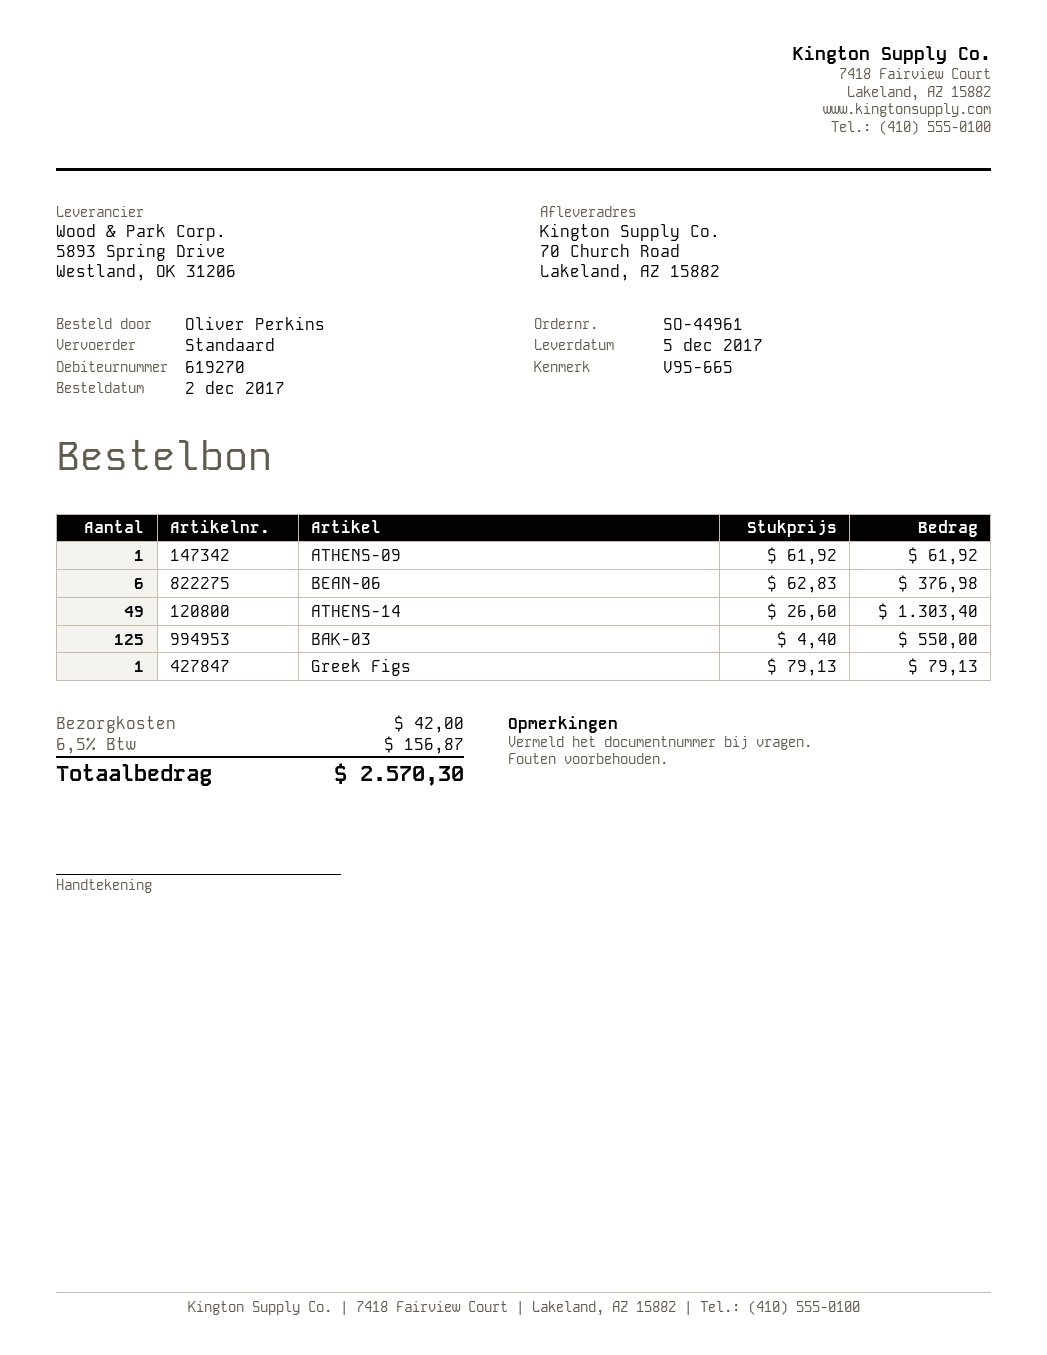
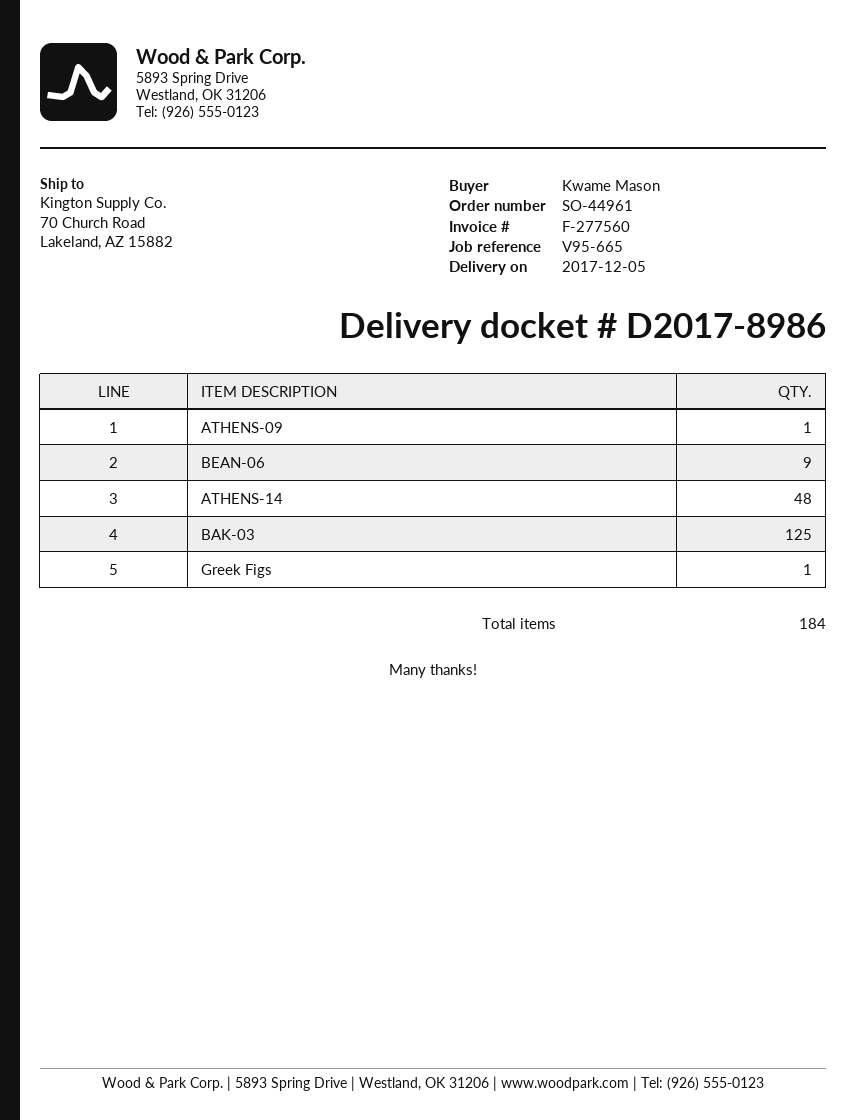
ordered by: Oliver Perkins -> Kwame Mason
BEAN-06: 6 -> 9
ATHENS-14: 49 -> 48

